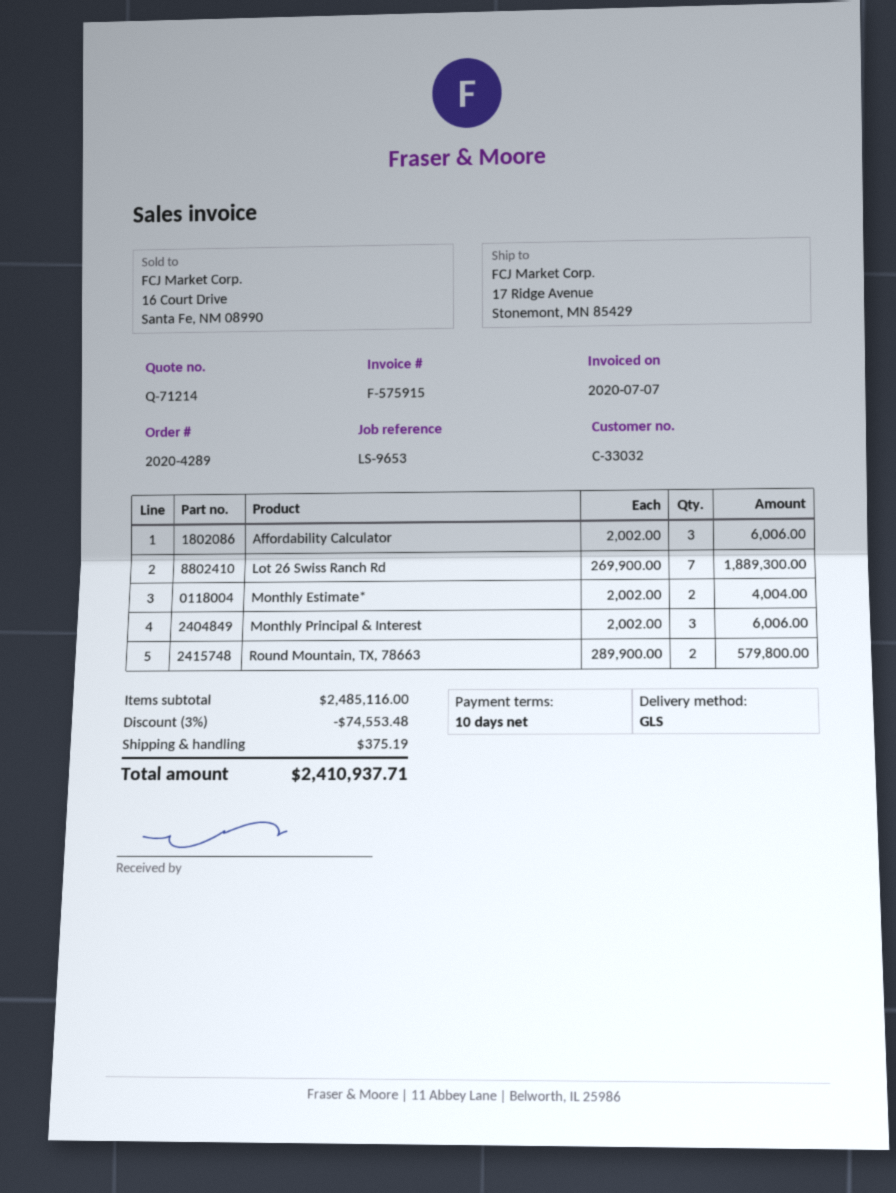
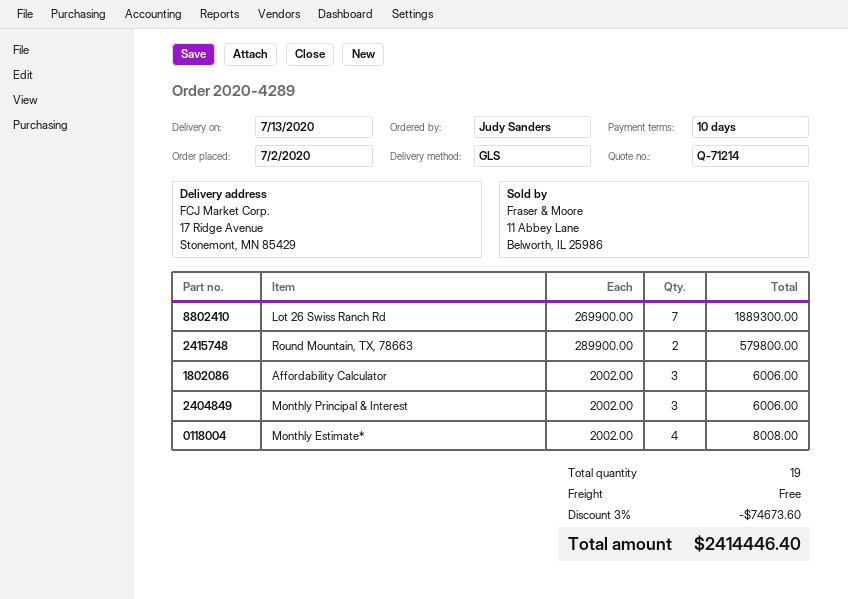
Monthly Estimate*: 2 x 2002.00 = 4004.00 -> 4 x 2002.00 = 8008.00
discount: 3% = 74553.48 -> 3% = 74673.60
shipping: 375.19 -> 0.00
total: 2410937.71 -> 2414446.40

